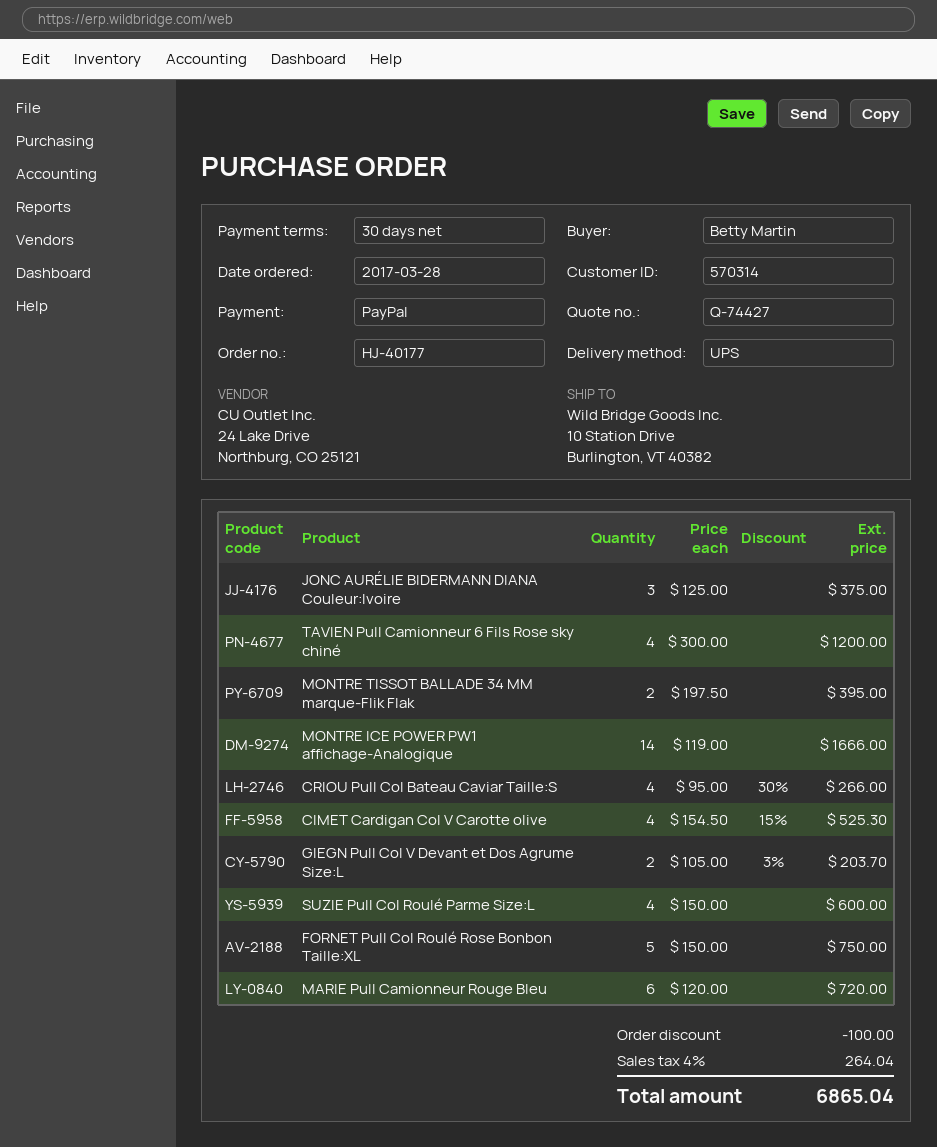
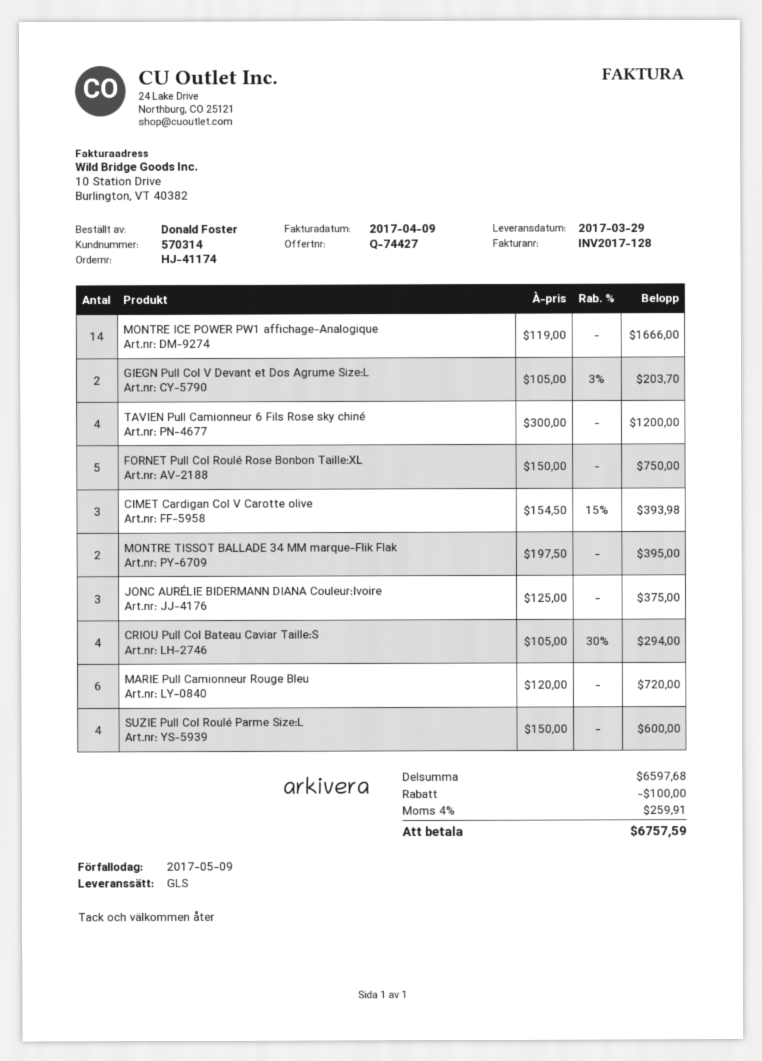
order number: HJ-40177 -> HJ-41174
ordered by: Betty Martin -> Donald Foster
shipping method: UPS -> GLS
CRIOU Pull Col Bateau Caviar Taille:S: 4 x 95.00 - 30% = 266.00 -> 4 x 105.00 - 30% = 294.00
CIMET Cardigan Col V Carotte olive: 4 x 154.50 - 15% = 525.30 -> 3 x 154.50 - 15% = 393.98
tax: 4% = 264.04 -> 4% = 259.91
total: 6865.04 -> 6757.59

